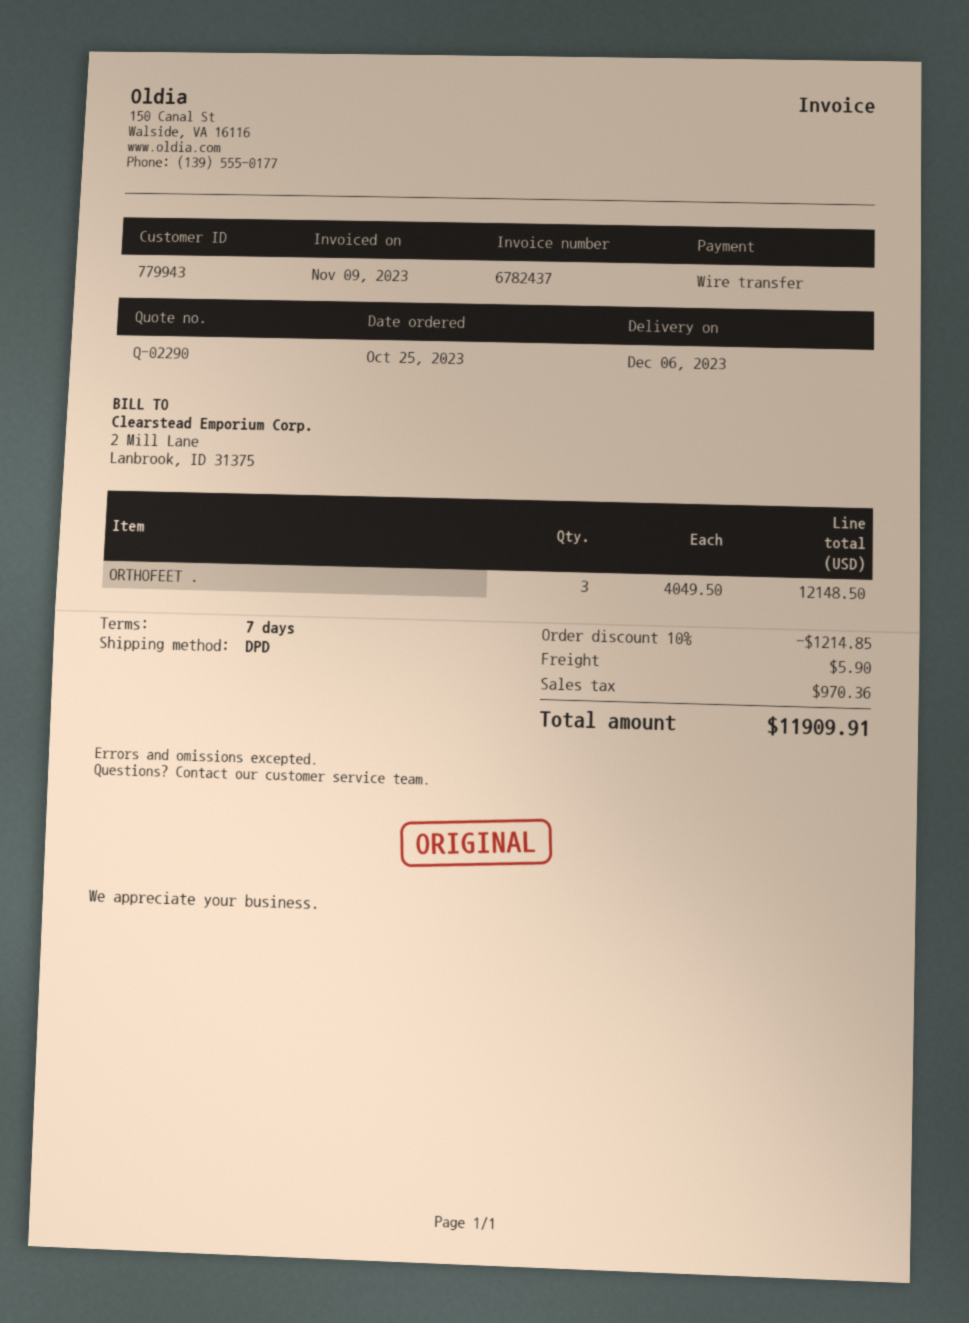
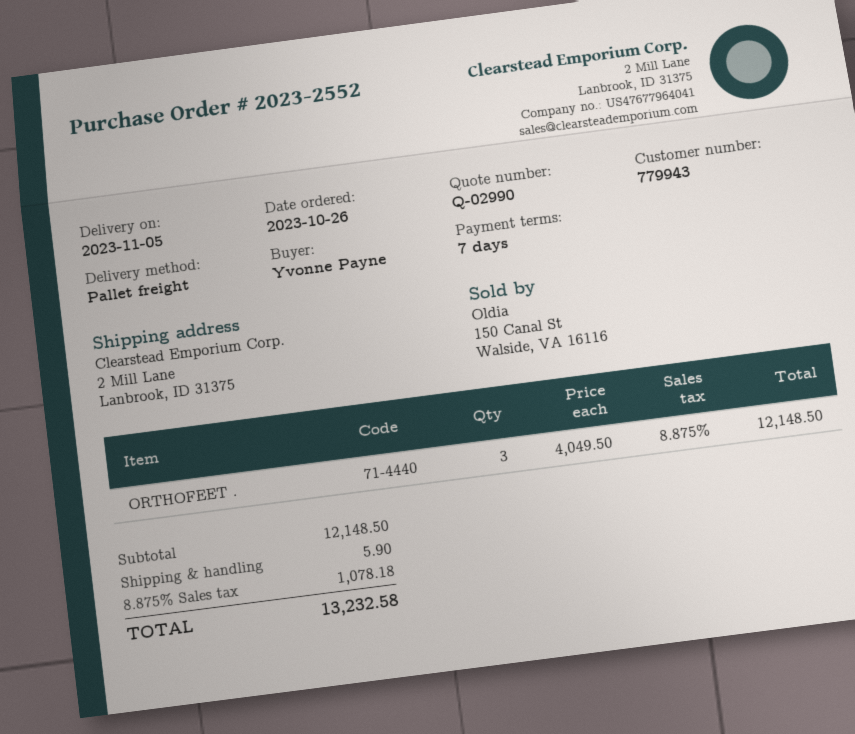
quote number: Q-02290 -> Q-02990
order date: 2023-10-25 -> 2023-10-26
delivery date: 2023-12-06 -> 2023-11-05
shipping method: DPD -> pallet freight
discount: 10% = 1214.85 -> none
tax: 970.36 -> 1078.18
total: 11909.91 -> 13232.58

